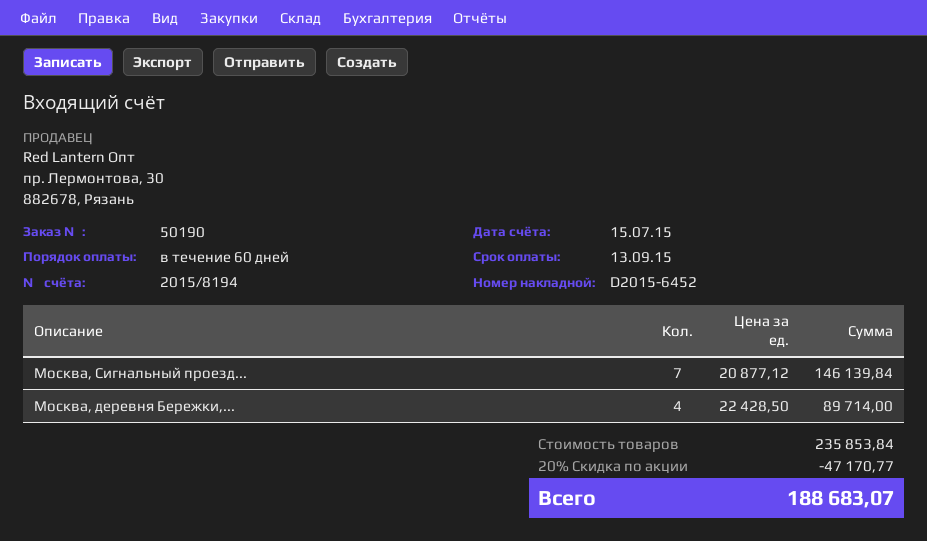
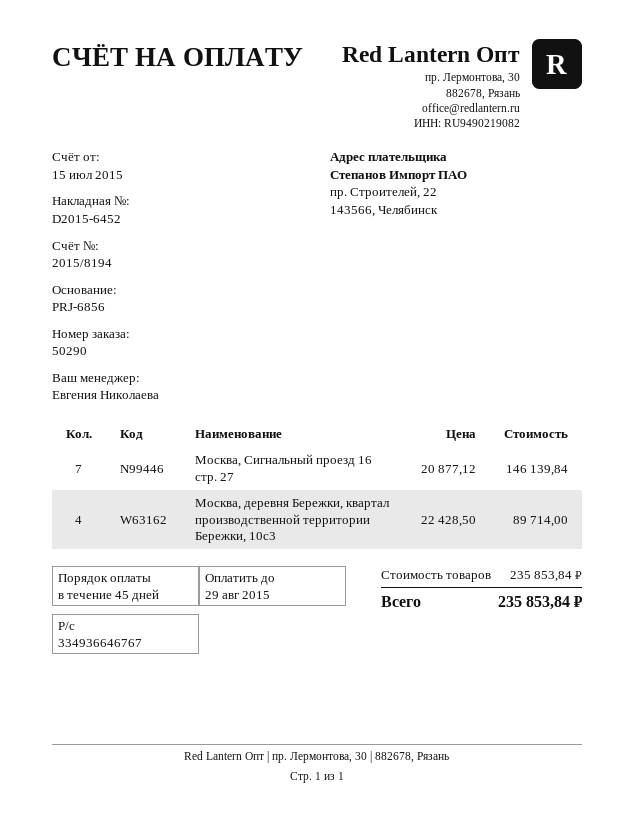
order number: 50190 -> 50290
payment terms: 60 days -> 45 days
due date: 2015-09-13 -> 2015-08-29
discount: 20% = 47170.77 -> none
total: 188683.07 -> 235853.84

